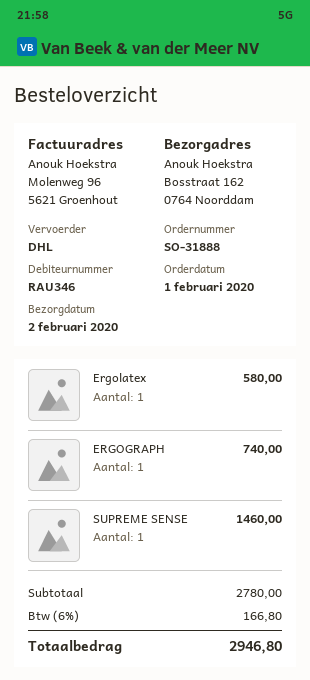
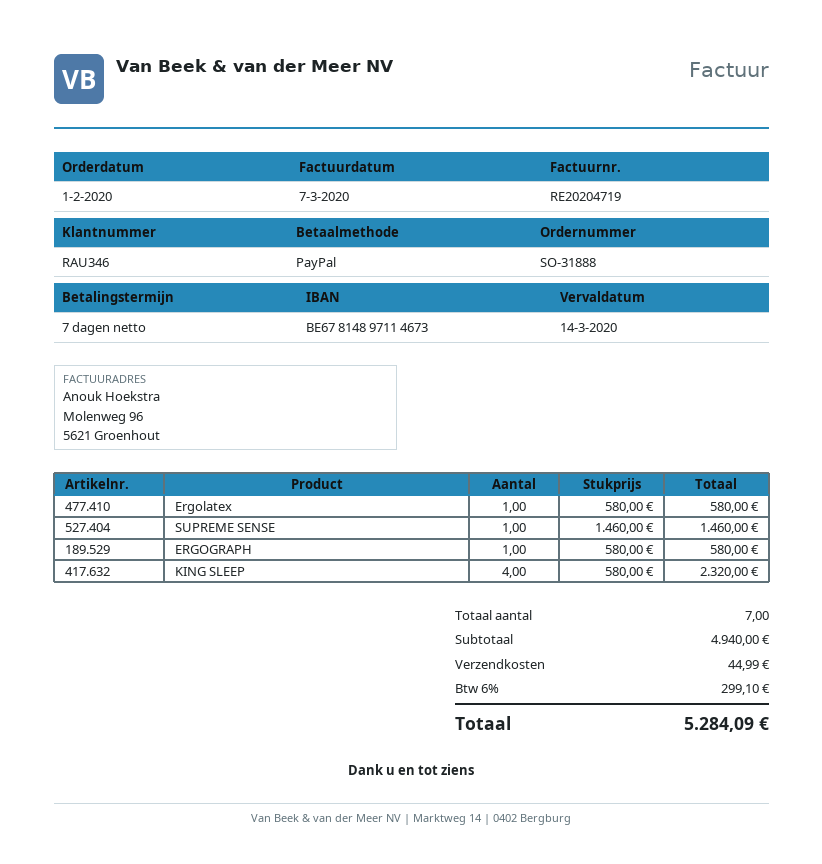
ERGOGRAPH: 1 for 740.00 -> 1 for 580.00
KING SLEEP: none -> 4 for 2320.00
subtotal: 2780.00 -> 4940.00
shipping: none -> 44.99
tax: 6% = 166.80 -> 6% = 299.10
total: 2946.80 -> 5284.09

